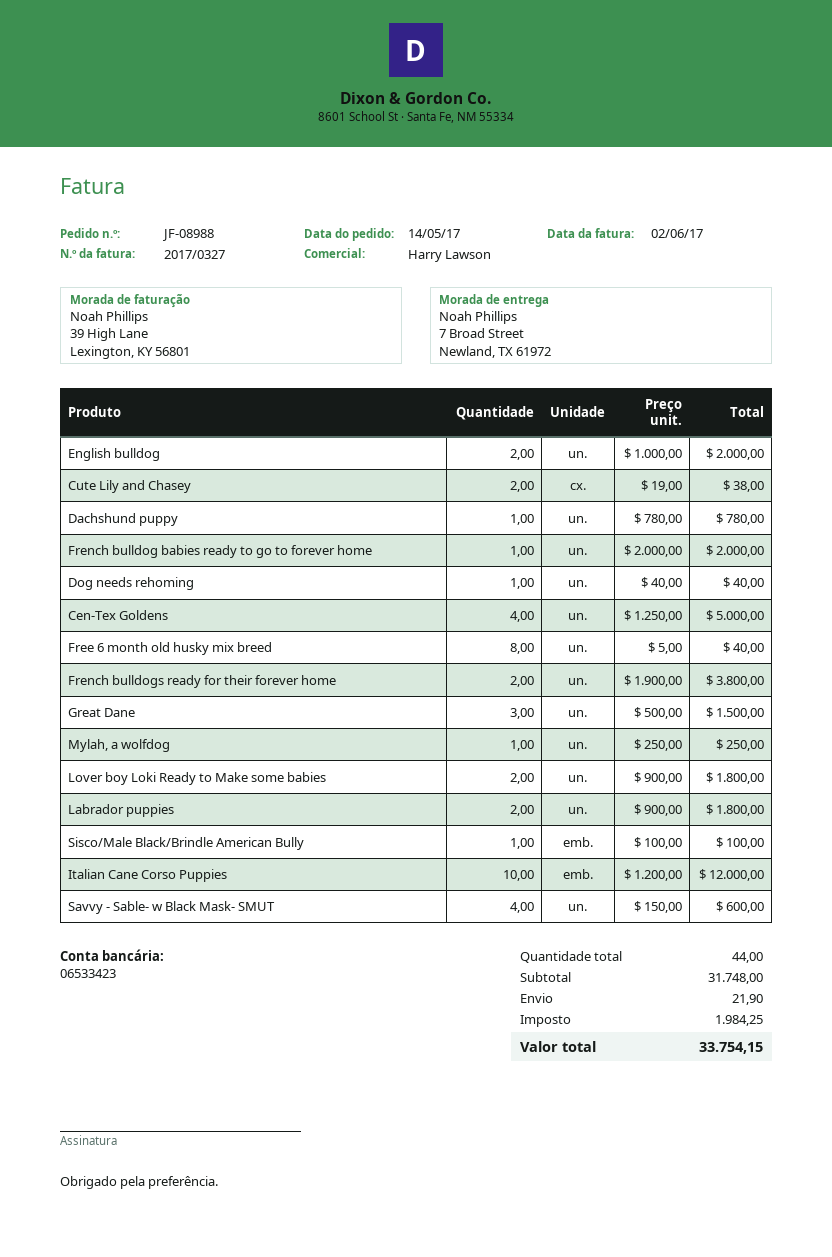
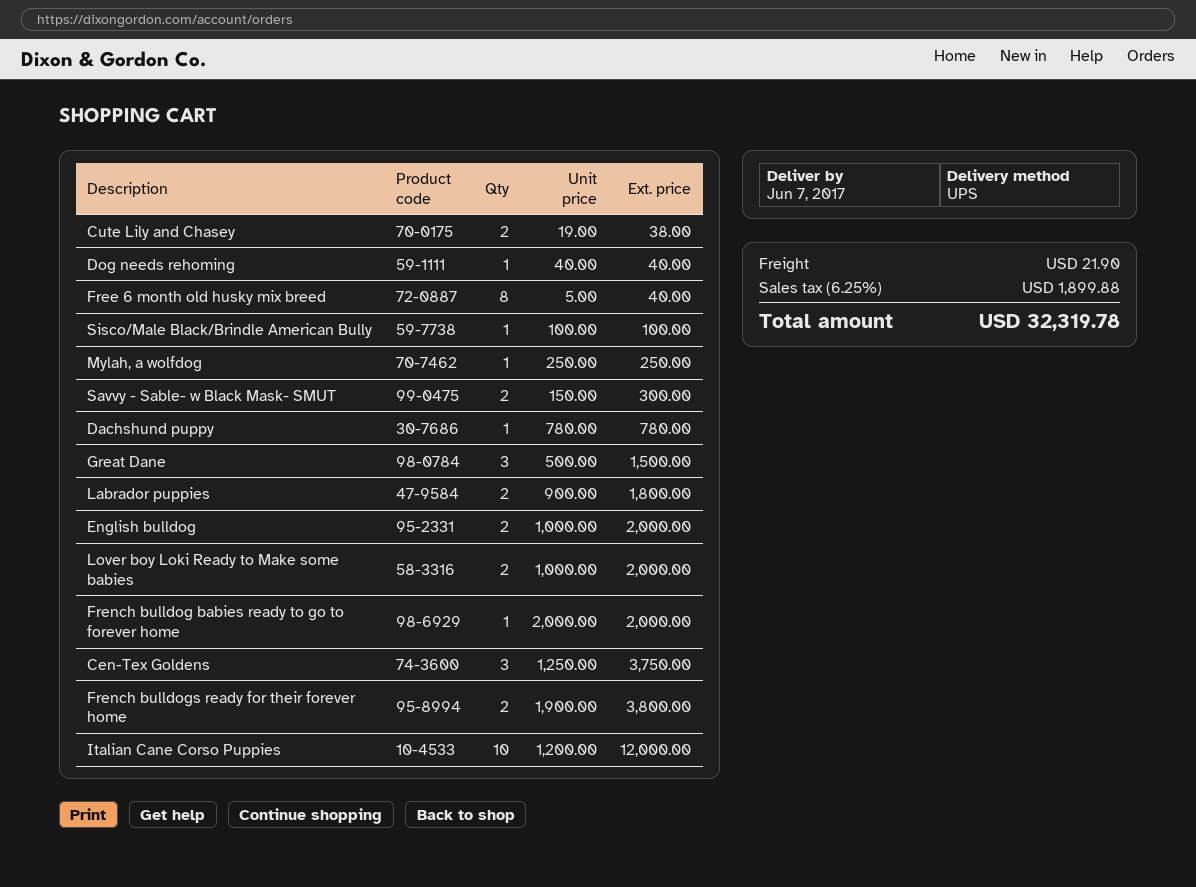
Cen-Tex Goldens: 4 x 1250.00 = 5000.00 -> 3 x 1250.00 = 3750.00
Lover boy Loki Ready to Make some babies: 2 x 900.00 = 1800.00 -> 2 x 1000.00 = 2000.00
Savvy - Sable- w Black Mask- SMUT: 4 x 150.00 = 600.00 -> 2 x 150.00 = 300.00
tax: 1984.25 -> 1899.88
total: 33754.15 -> 32319.78

